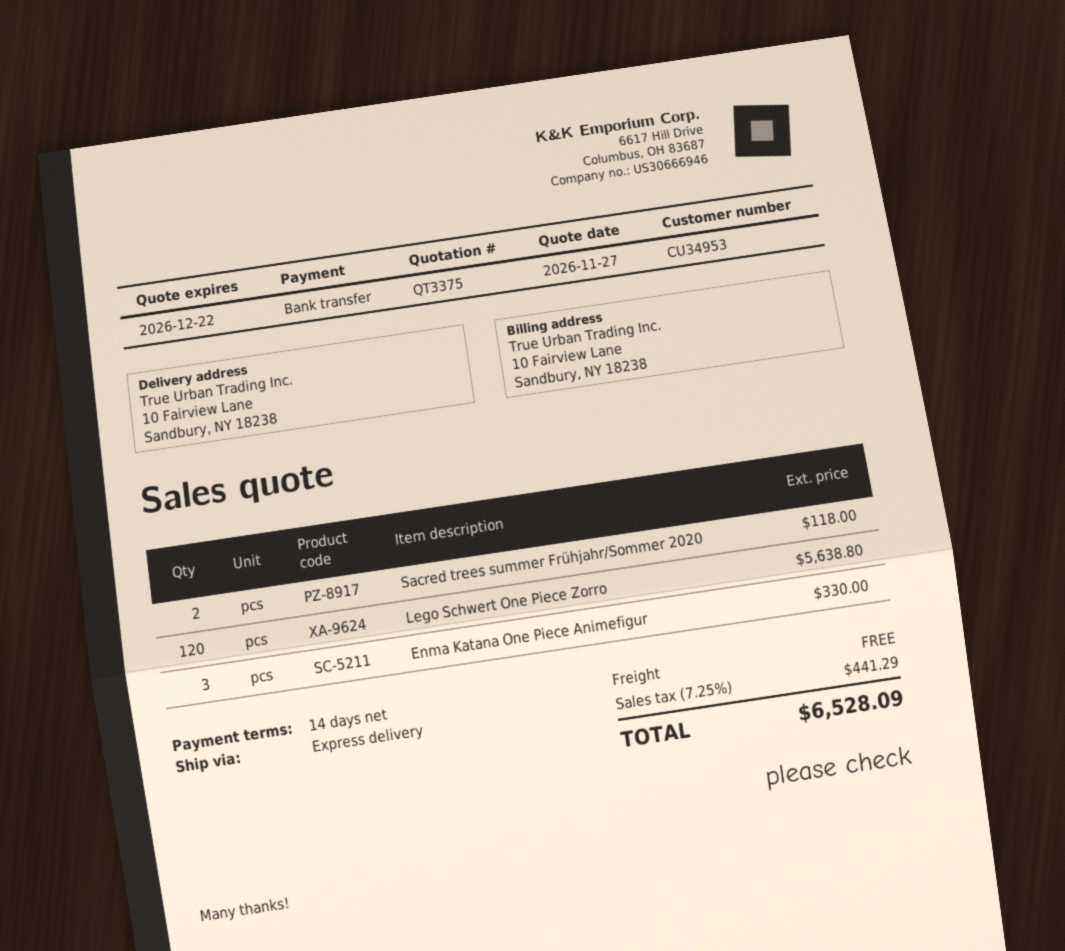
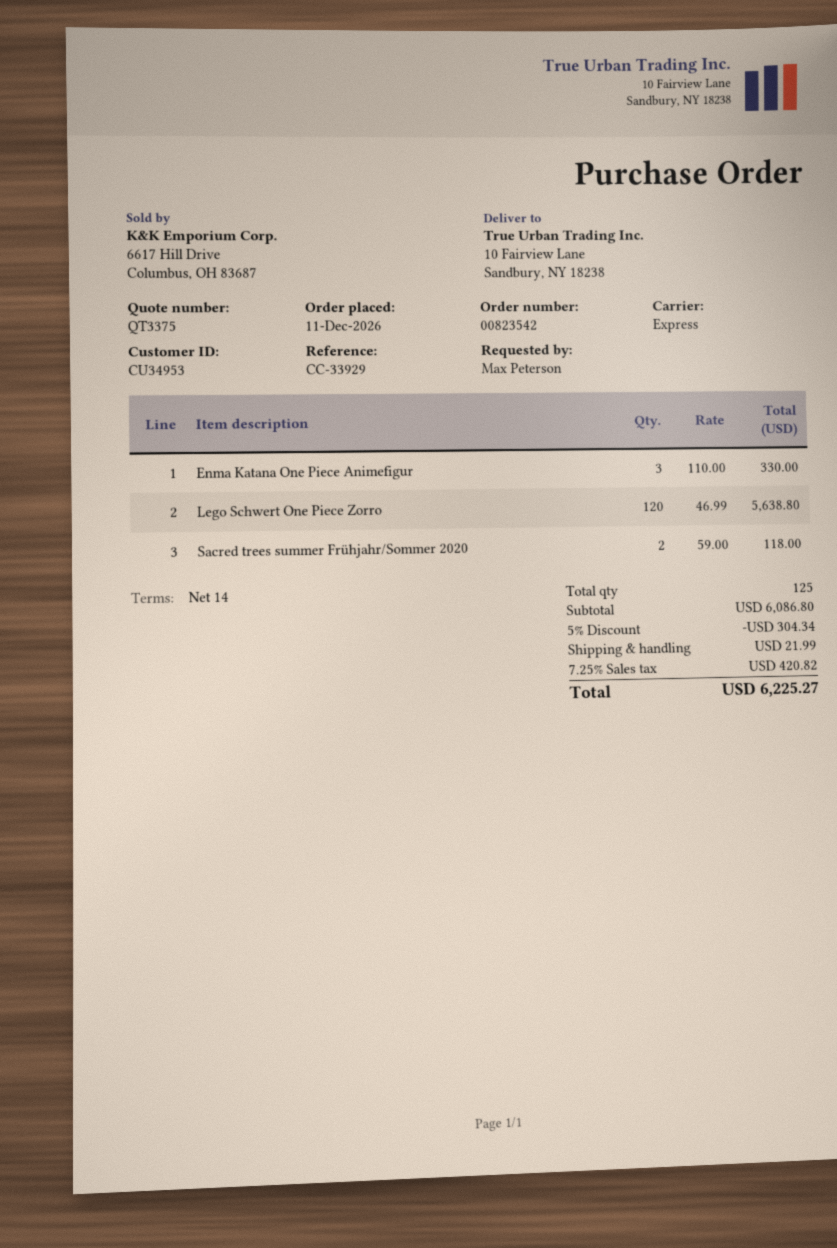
discount: none -> 5% = 304.34
shipping: 0.00 -> 21.99
tax: 7.25% = 441.29 -> 7.25% = 420.82
total: 6528.09 -> 6225.27

